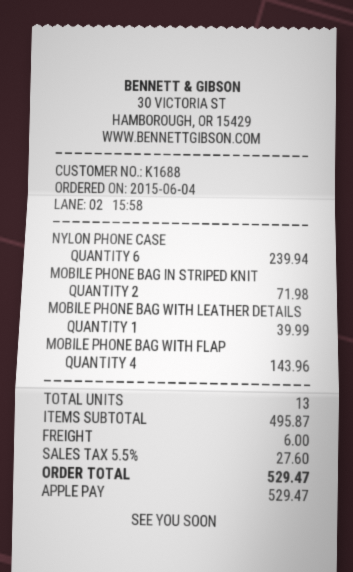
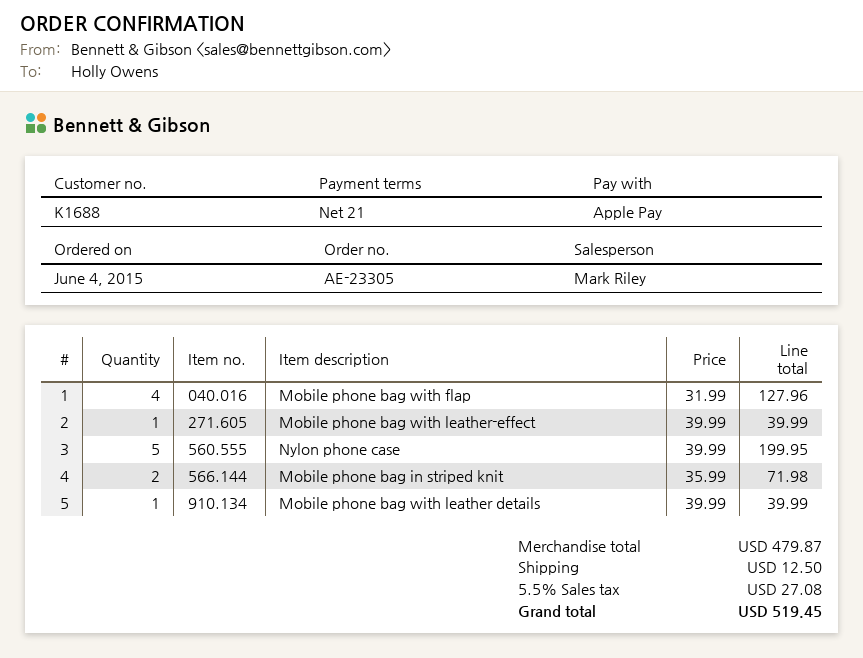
NYLON PHONE CASE: 6 for 239.94 -> 5 for 199.95
MOBILE PHONE BAG WITH FLAP: 4 for 143.96 -> 4 for 127.96
Mobile phone bag with leather-effect: none -> 1 for 39.99
subtotal: 495.87 -> 479.87
shipping: 6.00 -> 12.50
tax: 5.5% = 27.60 -> 5.5% = 27.08
total: 529.47 -> 519.45

